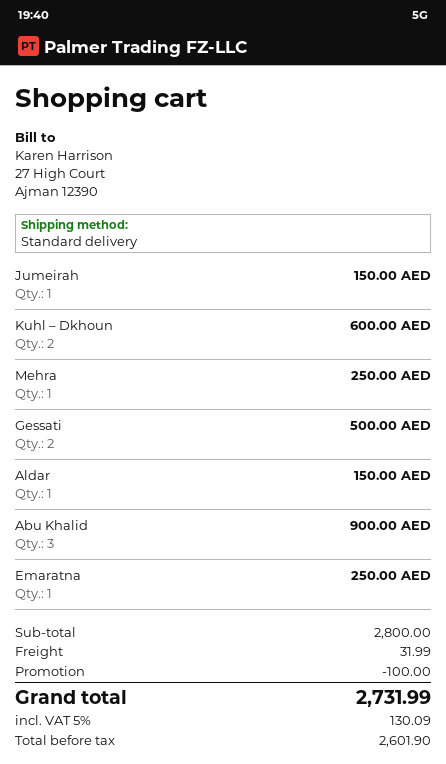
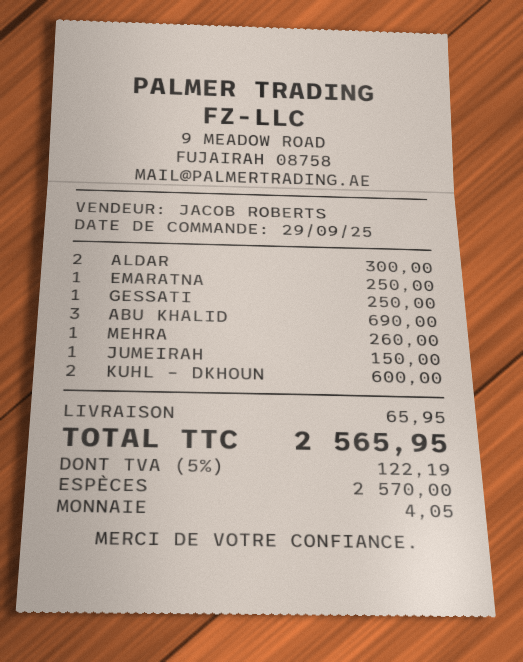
Mehra: 1 for 250.00 -> 1 for 260.00
Gessati: 2 for 500.00 -> 1 for 250.00
Aldar: 1 for 150.00 -> 2 for 300.00
Abu Khalid: 3 for 900.00 -> 3 for 690.00
discount: 100.00 -> none
shipping: 31.99 -> 65.95
tax: 5% = 130.09 -> 5% = 122.19
total: 2731.99 -> 2565.95

